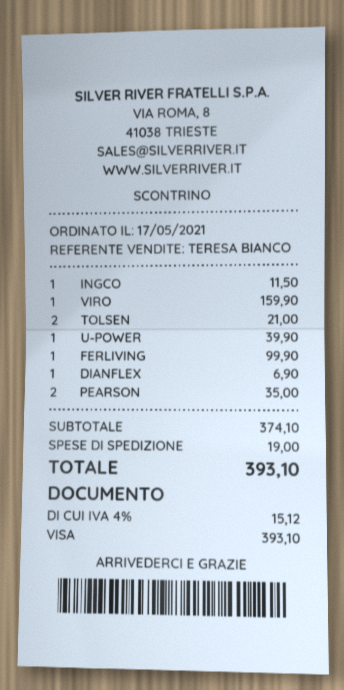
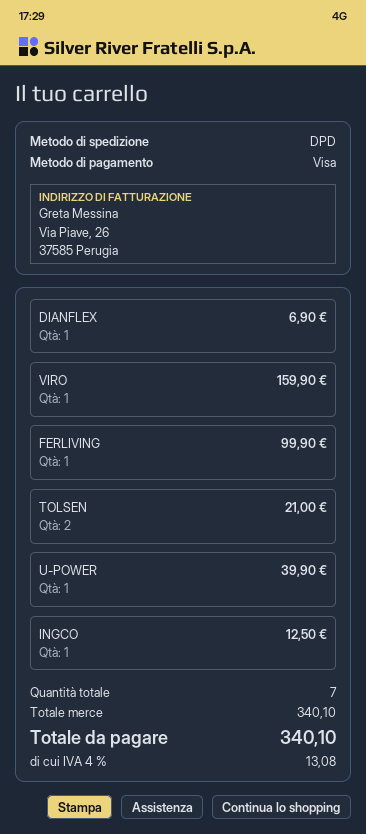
INGCO: 1 for 11.50 -> 1 for 12.50
PEARSON: 2 for 35.00 -> none
subtotal: 374.10 -> 340.10
shipping: 19.00 -> none
tax: 4% = 15.12 -> 4% = 13.08
total: 393.10 -> 340.10

